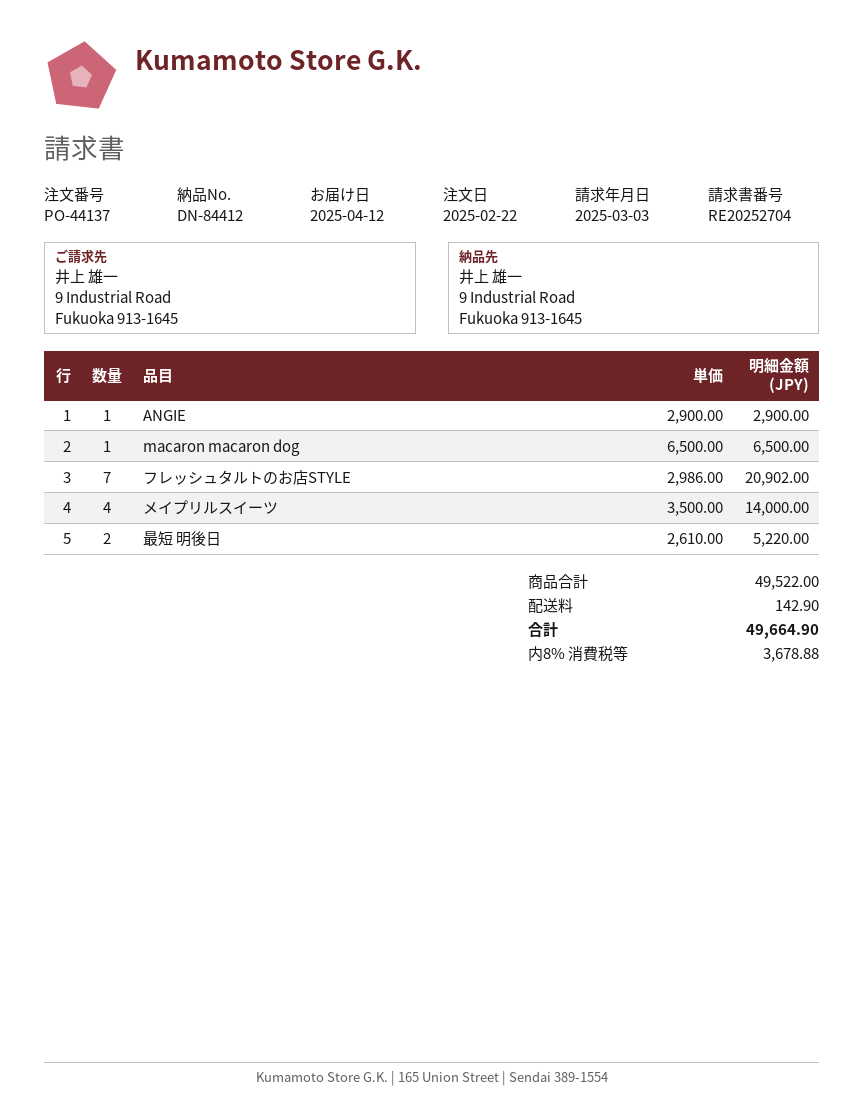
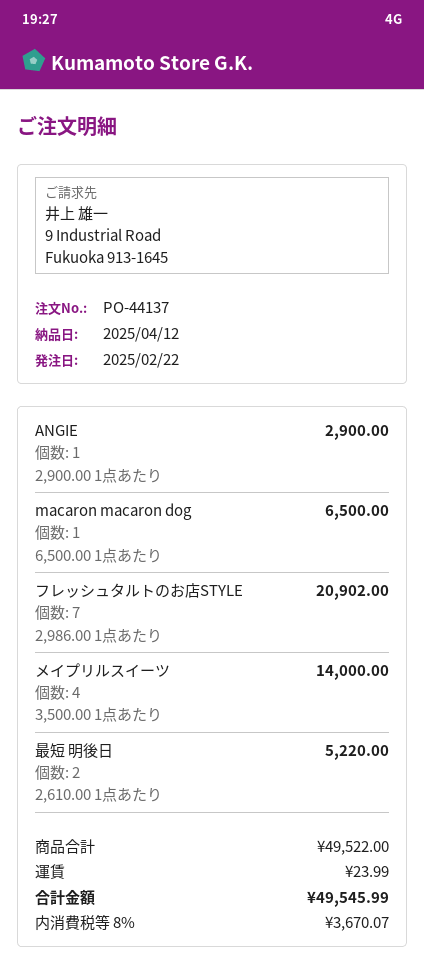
shipping: 142.90 -> 23.99
tax: 8% = 3678.88 -> 8% = 3670.07
total: 49664.90 -> 49545.99

